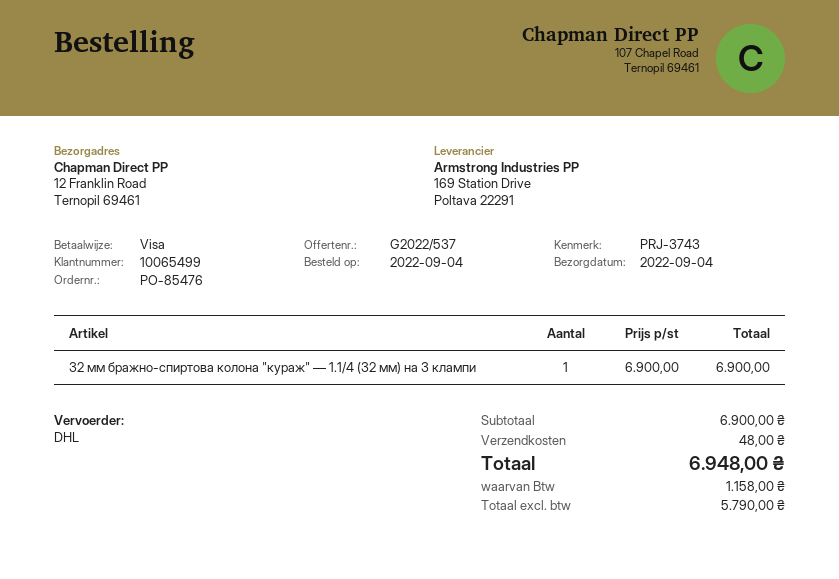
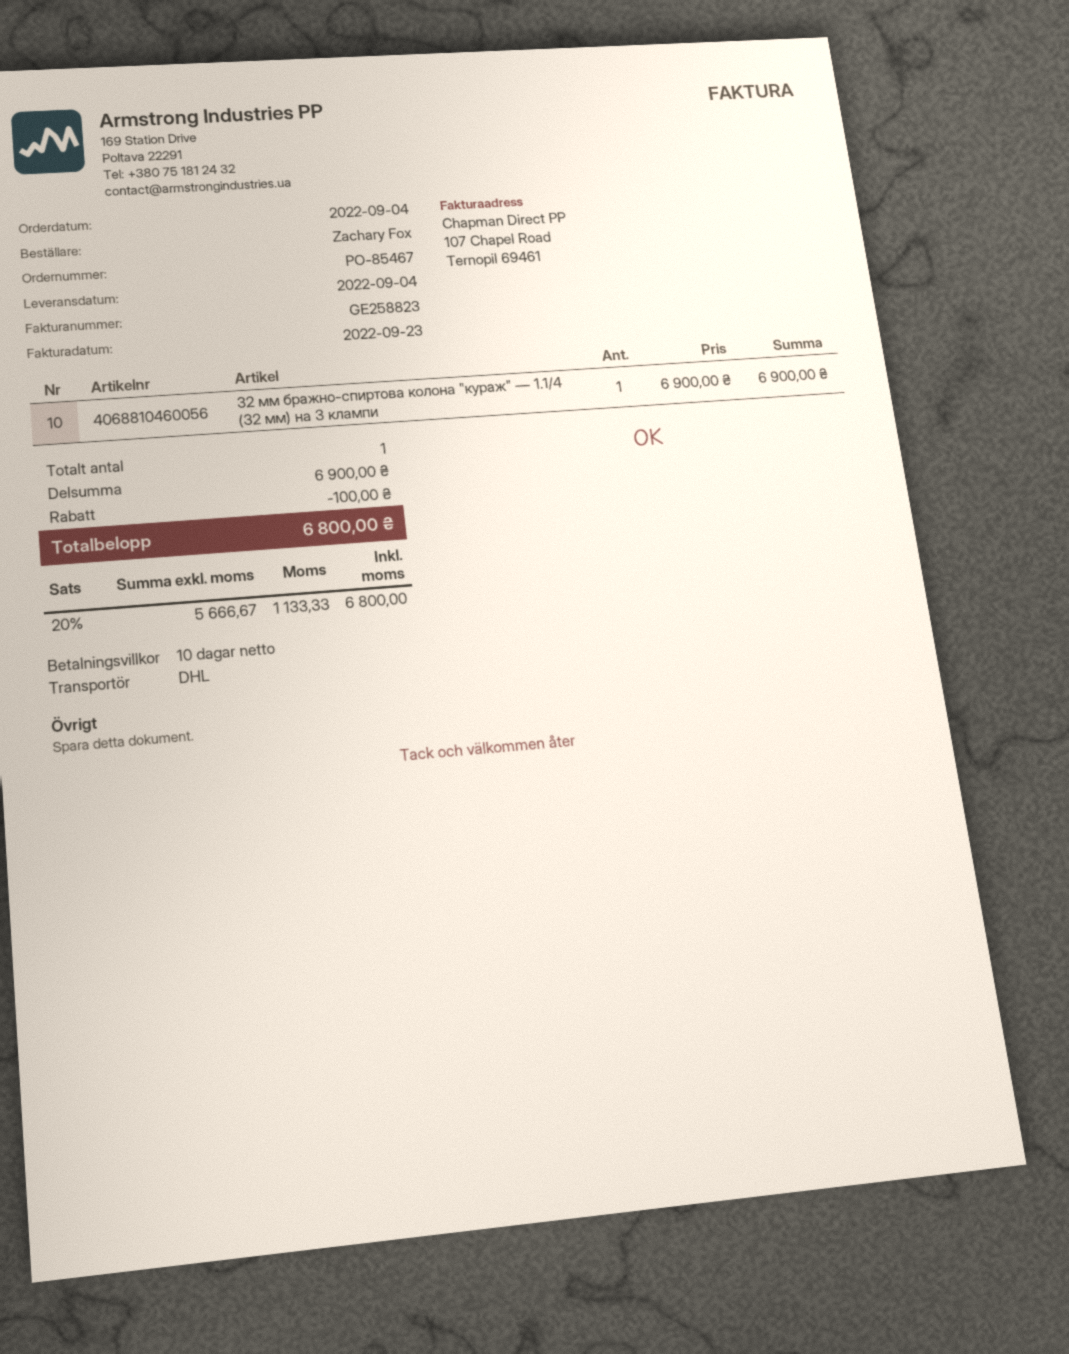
order number: PO-85476 -> PO-85467
discount: none -> 100.00
shipping: 48.00 -> none
net: 5790.00 -> 5666.67
tax: 1158.00 -> 1133.33
total: 6948.00 -> 6800.00

